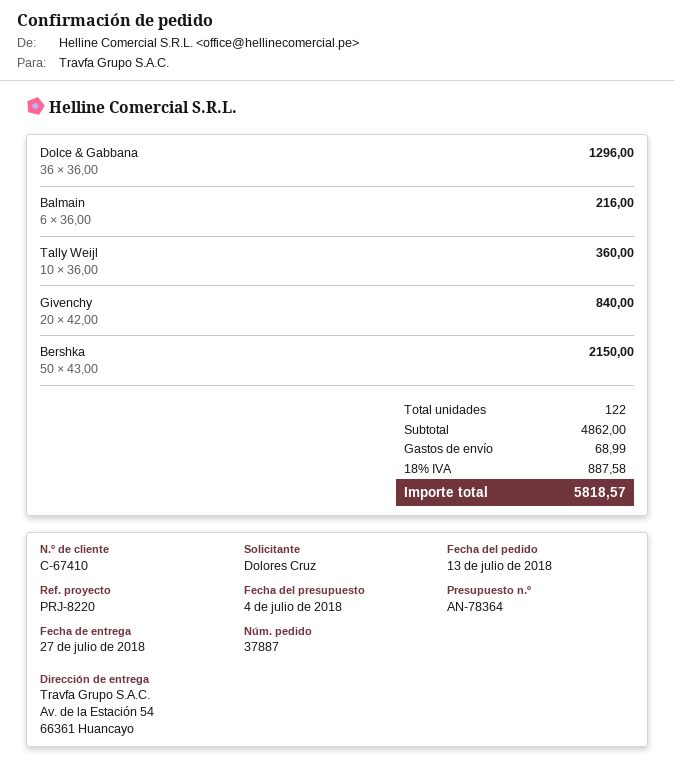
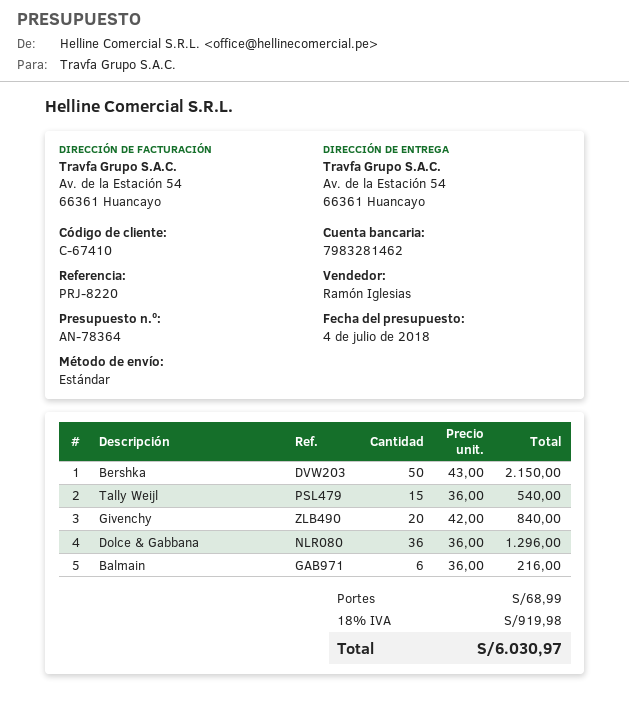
Tally Weijl: 10 x 36.00 = 360.00 -> 15 x 36.00 = 540.00
tax: 18% = 887.58 -> 18% = 919.98
total: 5818.57 -> 6030.97

